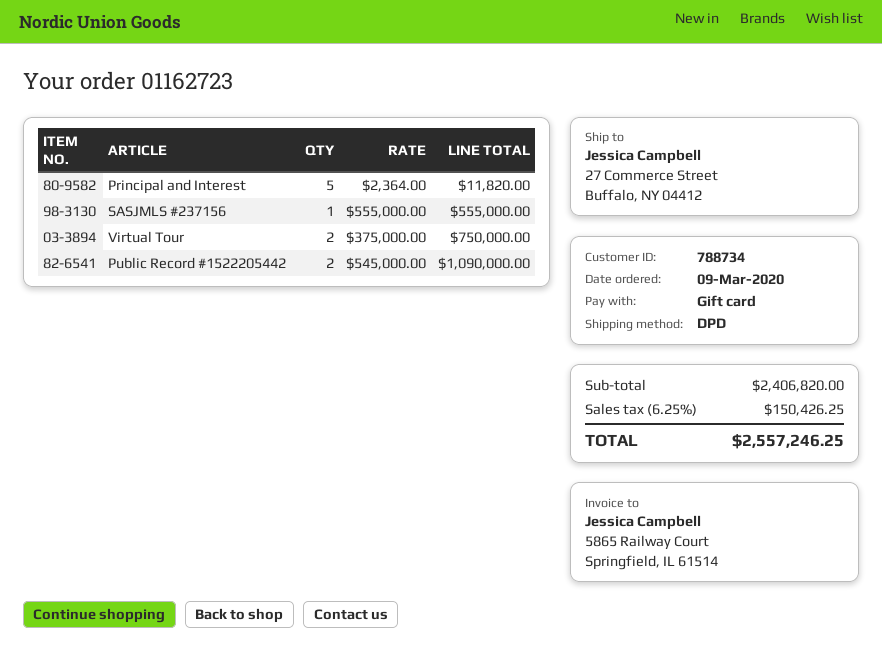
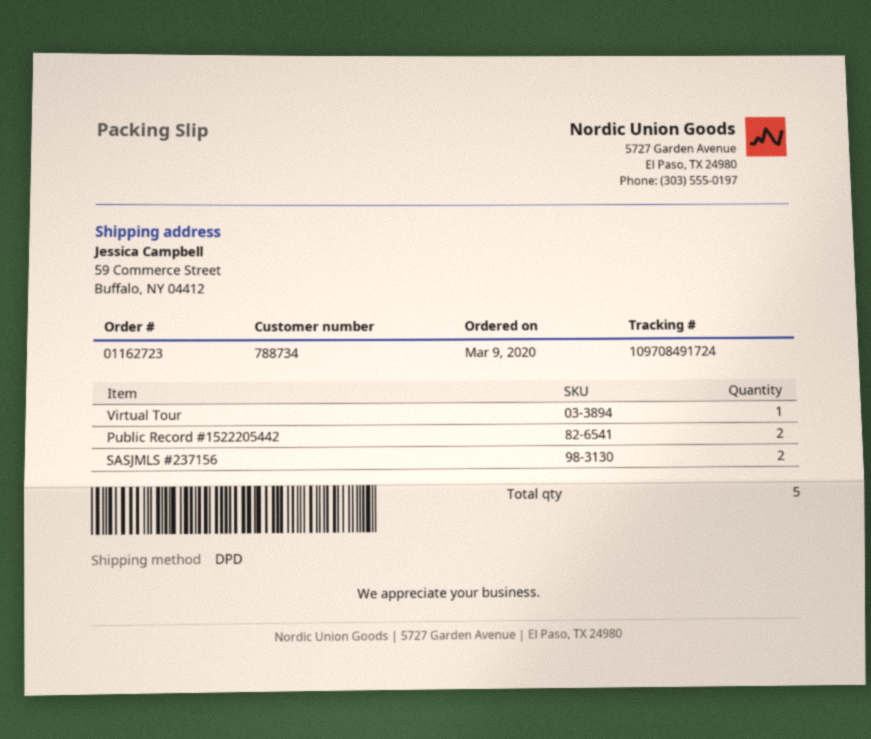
ship to: 27 Commerce Street, Buffalo, NY 04412 -> 59 Commerce Street, Buffalo, NY 04412
Principal and Interest: 5 -> none
SASJMLS #237156: 1 -> 2
Virtual Tour: 2 -> 1

